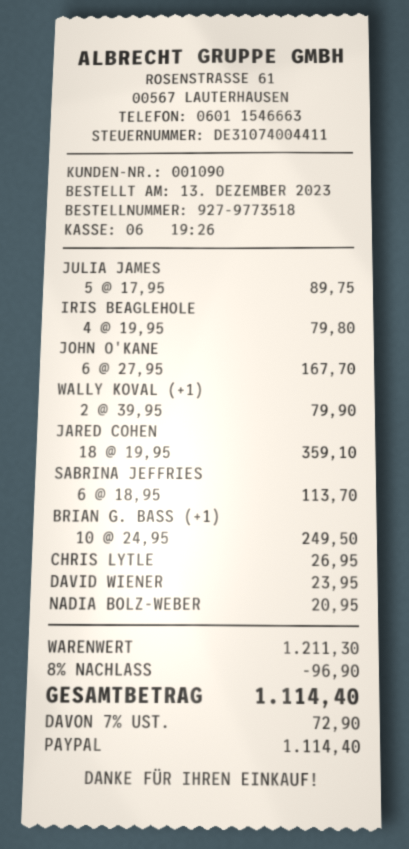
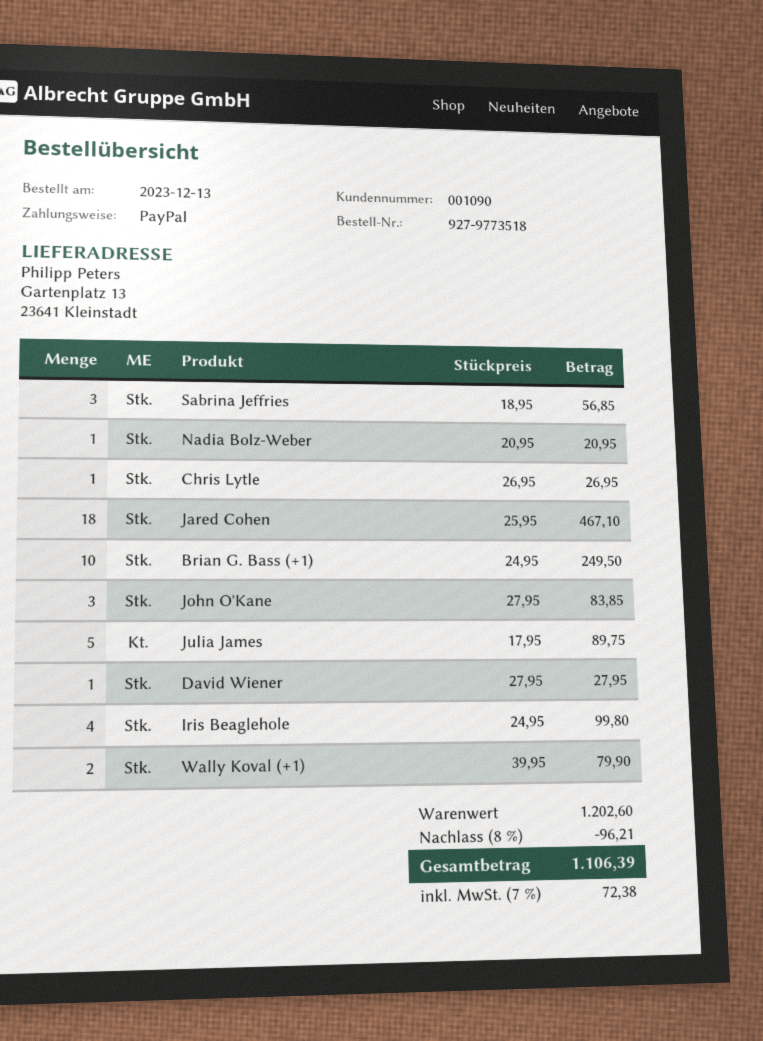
IRIS BEAGLEHOLE: 4 x 19.95 = 79.80 -> 4 x 24.95 = 99.80
JOHN O'KANE: 6 x 27.95 = 167.70 -> 3 x 27.95 = 83.85
JARED COHEN: 18 x 19.95 = 359.10 -> 18 x 25.95 = 467.10
SABRINA JEFFRIES: 6 x 18.95 = 113.70 -> 3 x 18.95 = 56.85
DAVID WIENER: 1 x 23.95 = 23.95 -> 1 x 27.95 = 27.95
subtotal: 1211.30 -> 1202.60
discount: 8% = 96.90 -> 8% = 96.21
tax: 7% = 72.90 -> 7% = 72.38
total: 1114.40 -> 1106.39

